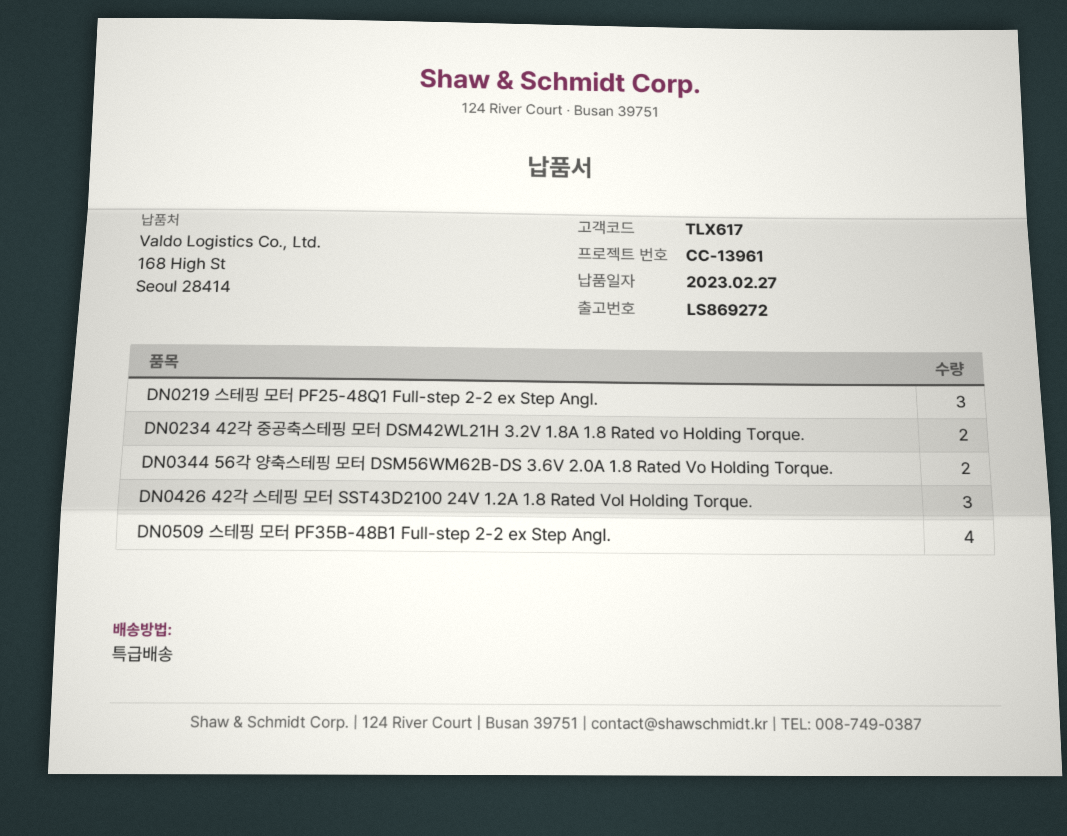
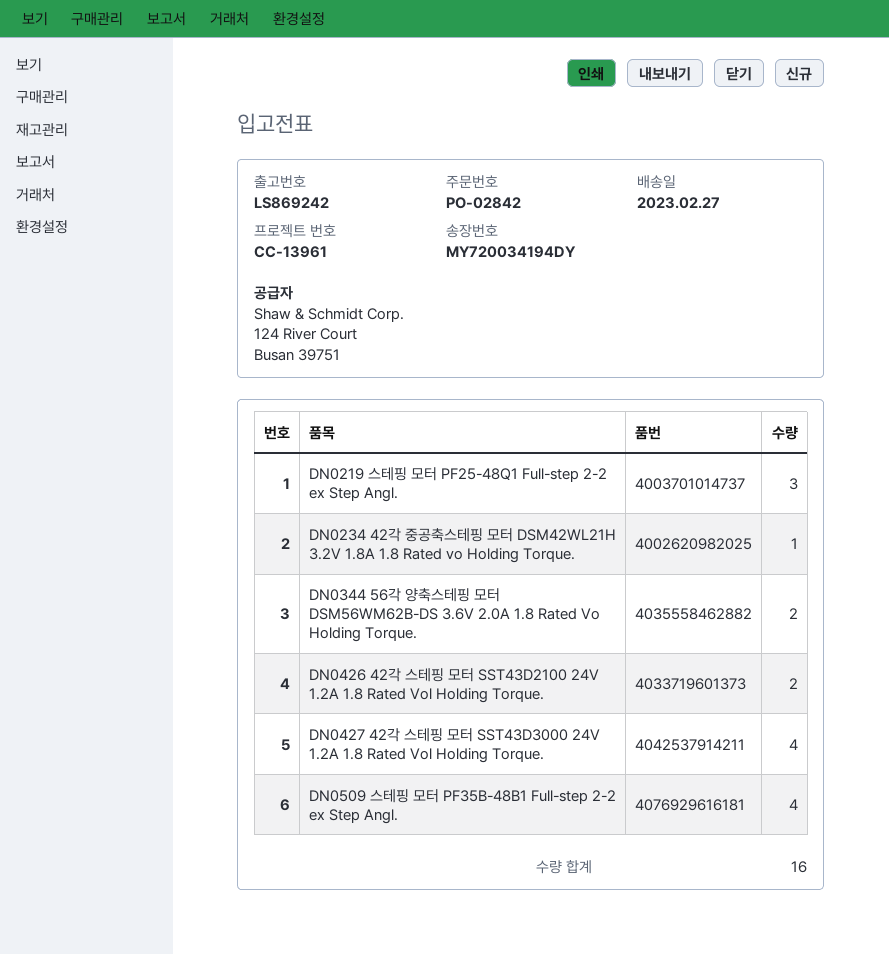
delivery note number: LS869272 -> LS869242
DN0234 42각 중공축스테핑 모터 DSM42WL21H 3.2V 1.8A 1.8 Rated vo Holding Torque.: 2 -> 1
DN0426 42각 스테핑 모터 SST43D2100 24V 1.2A 1.8 Rated Vol Holding Torque.: 3 -> 2
DN0427 42각 스테핑 모터 SST43D3000 24V 1.2A 1.8 Rated Vol Holding Torque.: none -> 4

